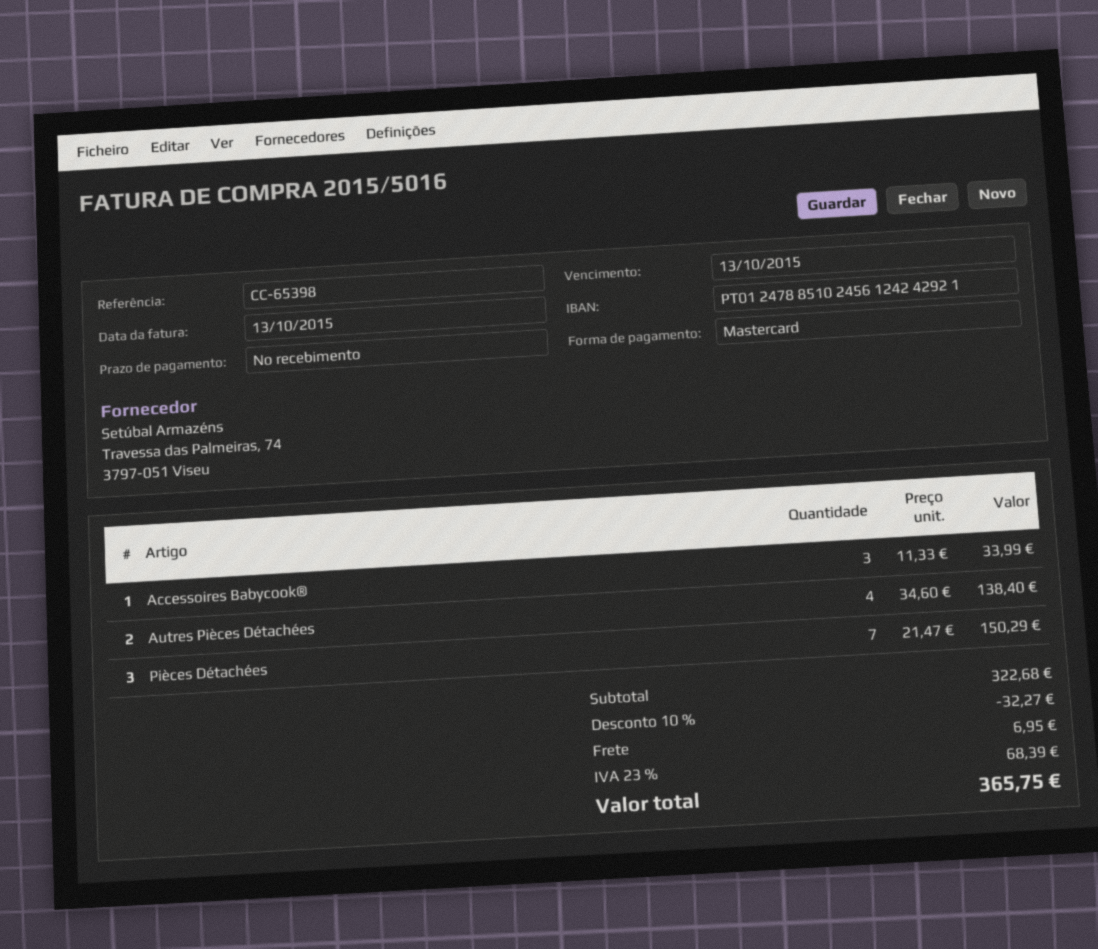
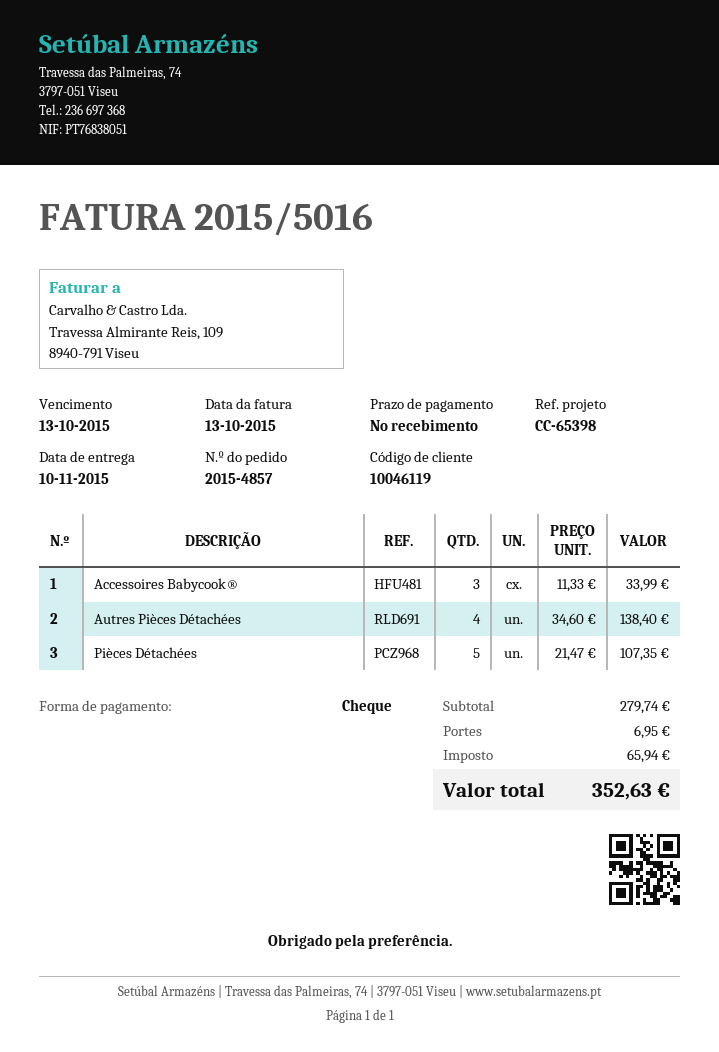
payment method: Mastercard -> cheque
Pièces Détachées: 7 x 21.47 = 150.29 -> 5 x 21.47 = 107.35
subtotal: 322.68 -> 279.74
discount: 10% = 32.27 -> none
tax: 68.39 -> 65.94
total: 365.75 -> 352.63

